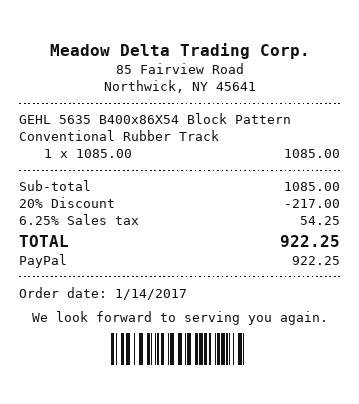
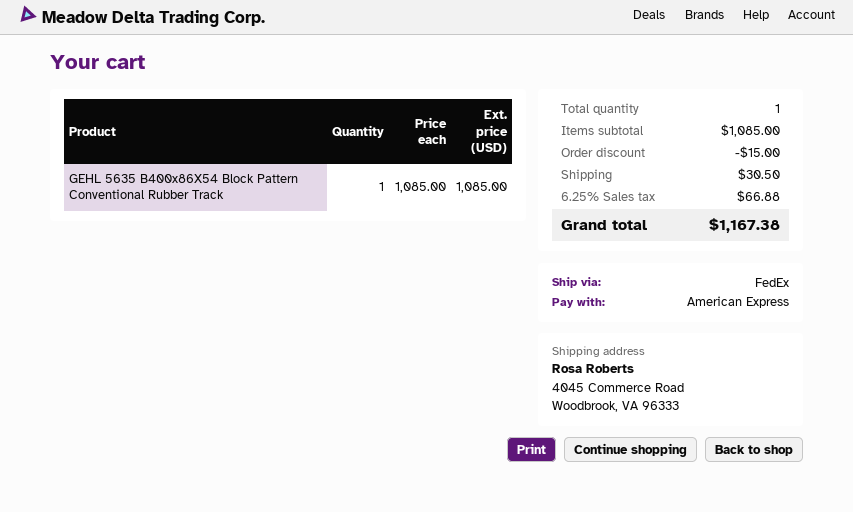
payment method: PayPal -> American Express
discount: 217.00 -> 15.00
shipping: none -> 30.50
tax: 6.25% = 54.25 -> 6.25% = 66.88
total: 922.25 -> 1167.38

